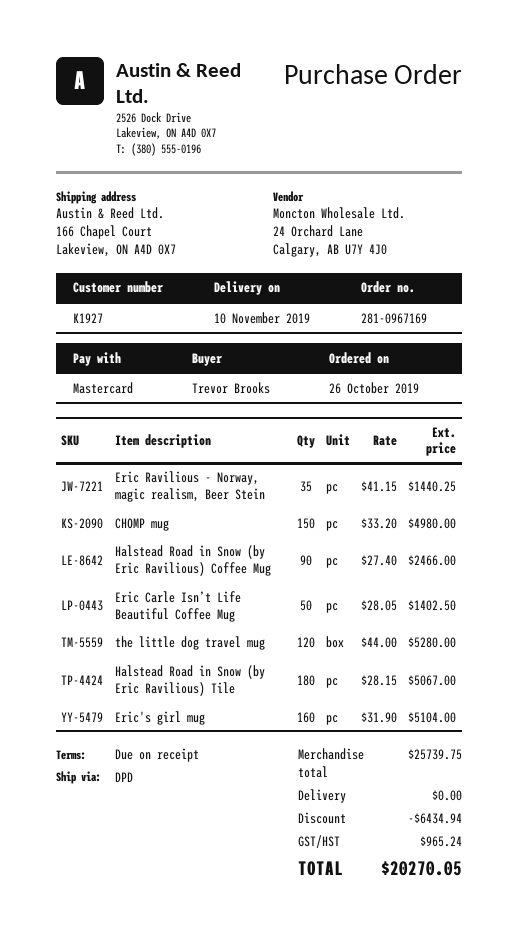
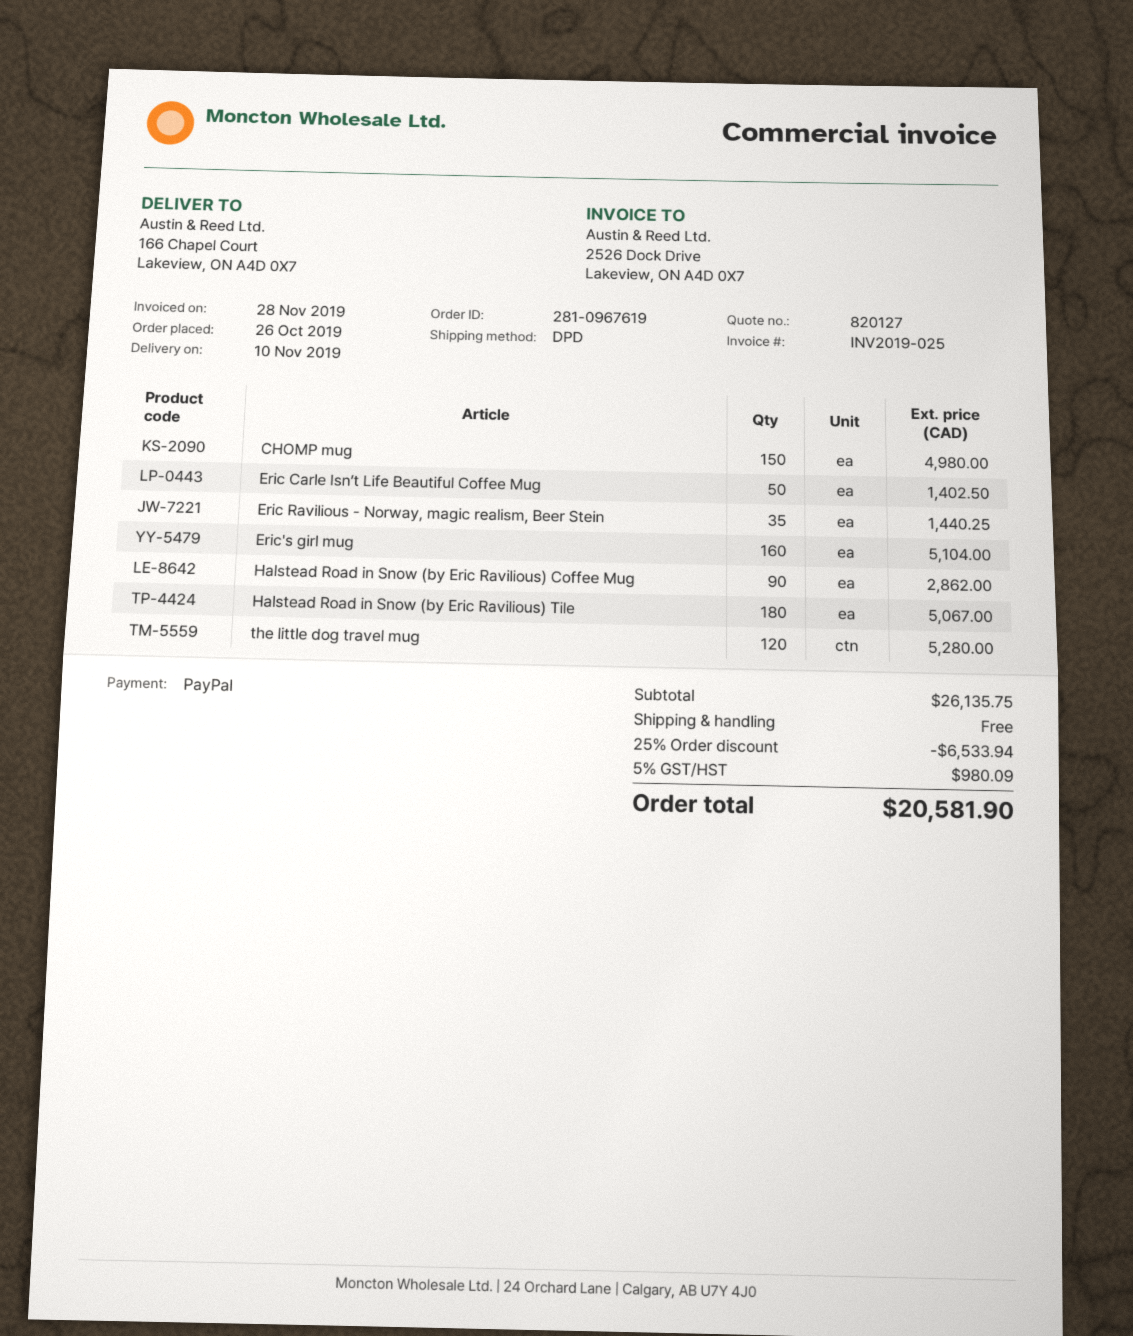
order number: 281-0967169 -> 281-0967619
payment method: Mastercard -> PayPal
Halstead Road in Snow (by Eric Ravilious) Coffee Mug: 90 for 2466.00 -> 90 for 2862.00
subtotal: 25739.75 -> 26135.75
discount: 6434.94 -> 6533.94
tax: 965.24 -> 980.09
total: 20270.05 -> 20581.90

